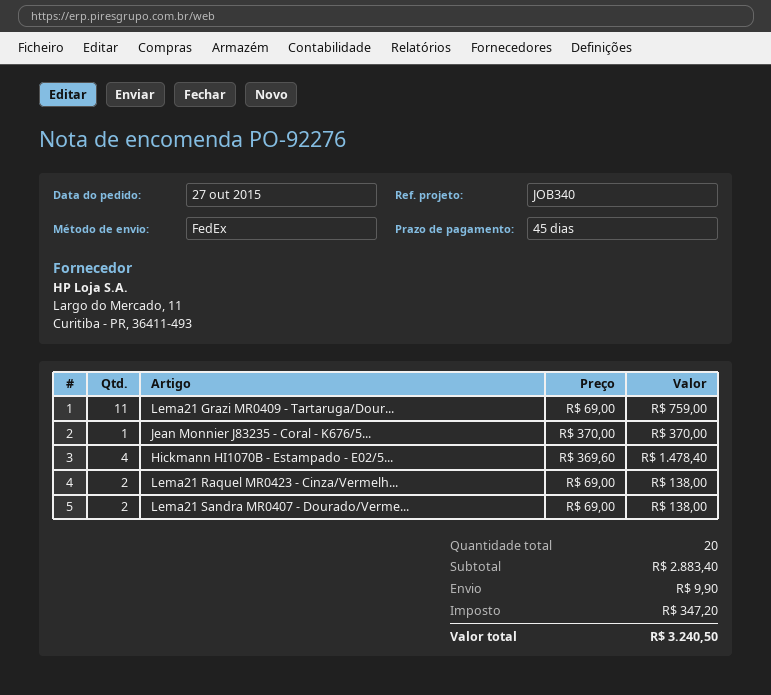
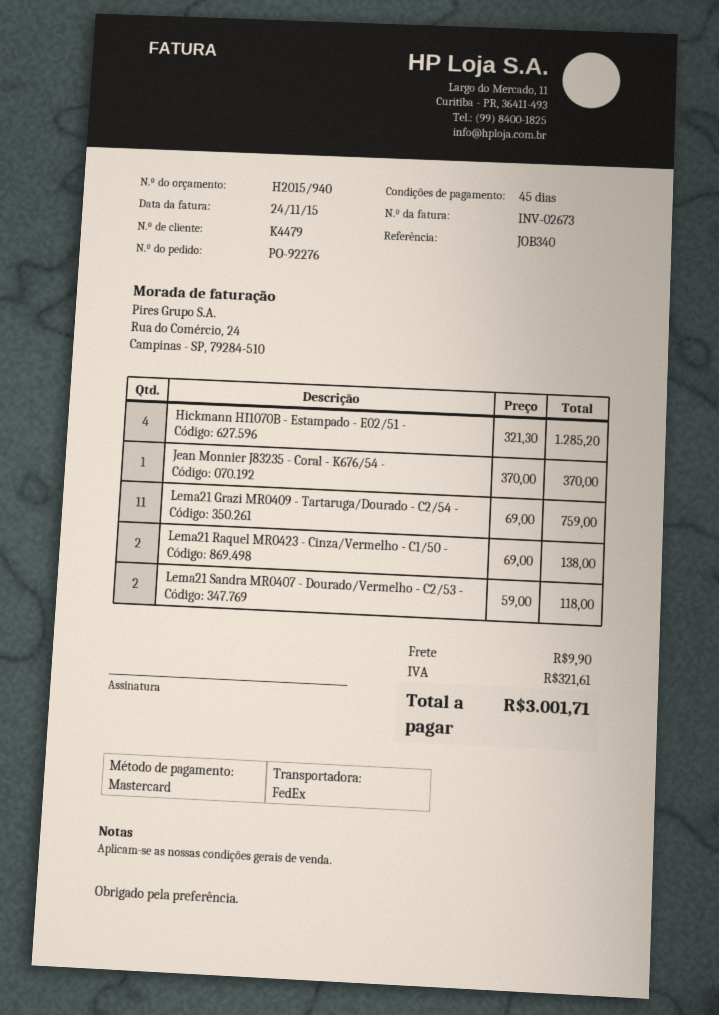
Hickmann HI1070B - Estampado - E02/5...: 4 x 369.60 = 1478.40 -> 4 x 321.30 = 1285.20
Lema21 Sandra MR0407 - Dourado/Verme...: 2 x 69.00 = 138.00 -> 2 x 59.00 = 118.00
tax: 347.20 -> 321.61
total: 3240.50 -> 3001.71

